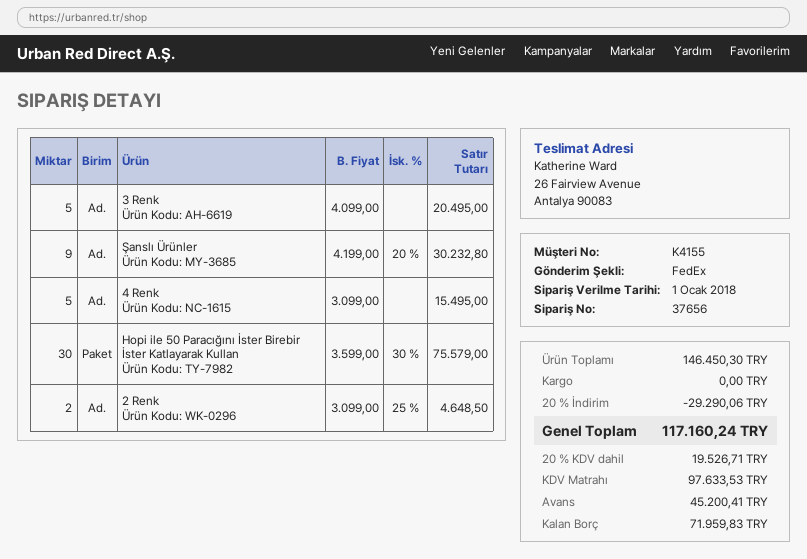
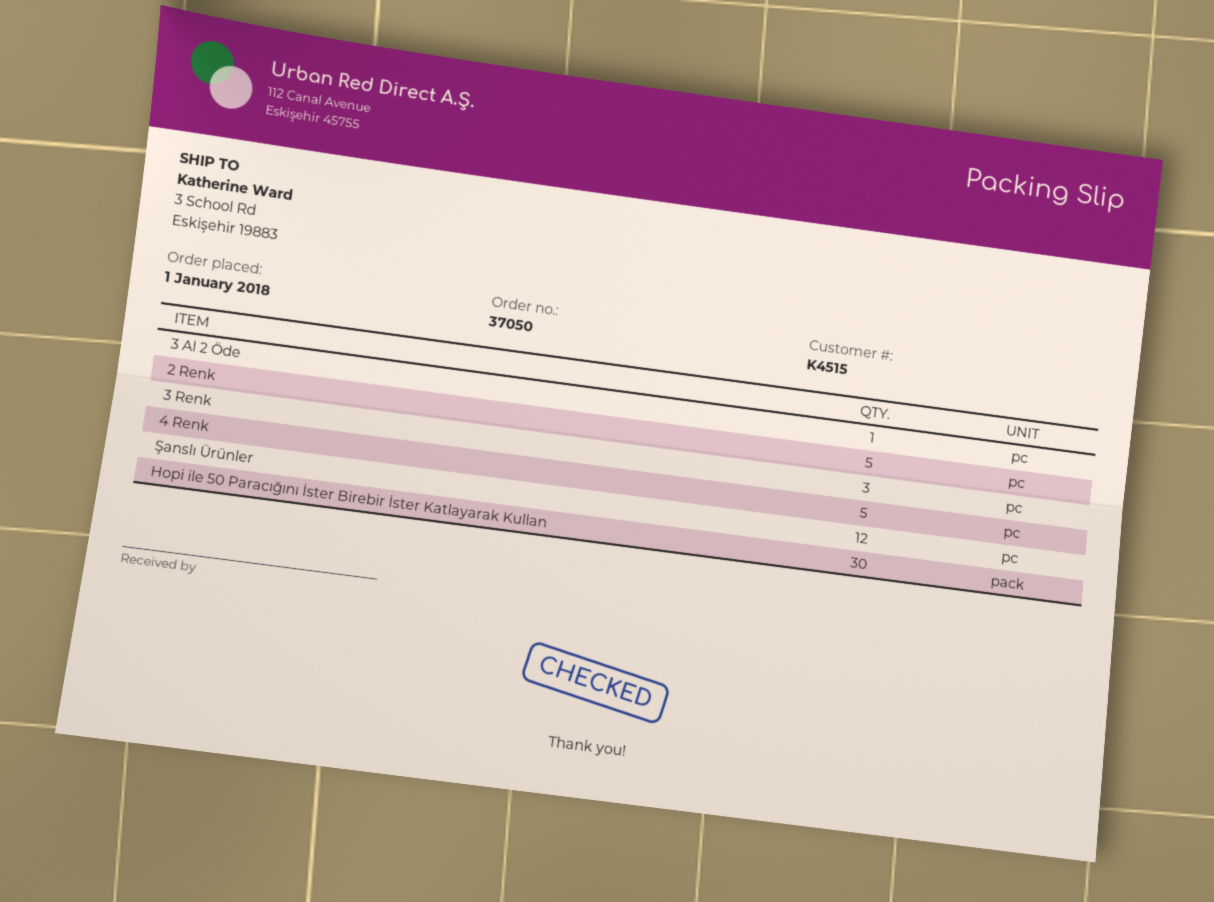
order number: 37656 -> 37050
customer number: K4155 -> K4515
ship to: 26 Fairview Avenue, Antalya 90083 -> 3 School Rd, Eskişehir 19883
3 Renk: 5 -> 3
Şanslı Ürünler: 9 -> 12
2 Renk: 2 -> 5
3 Al 2 Öde: none -> 1

